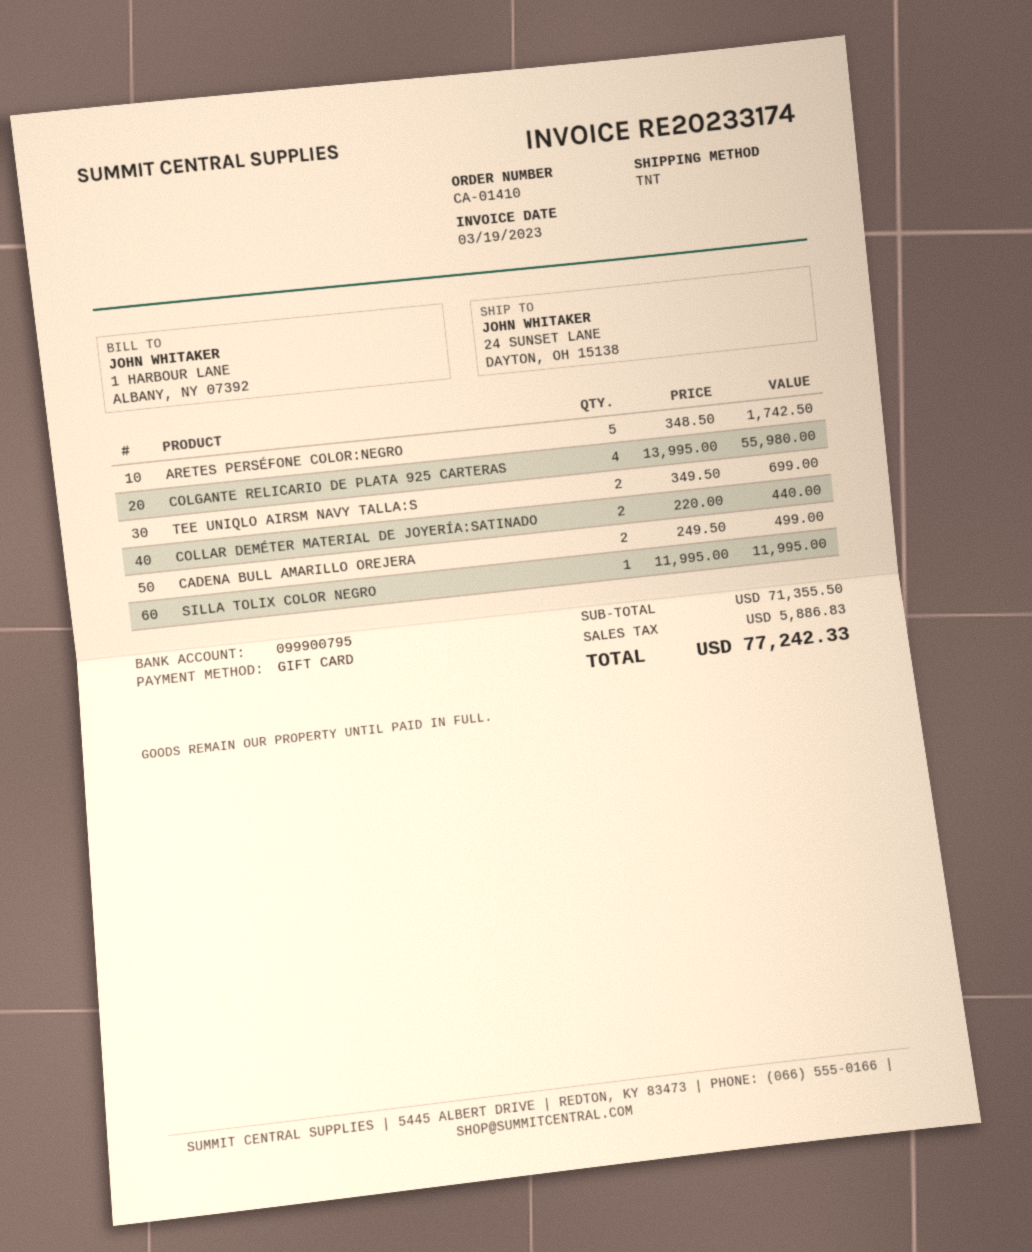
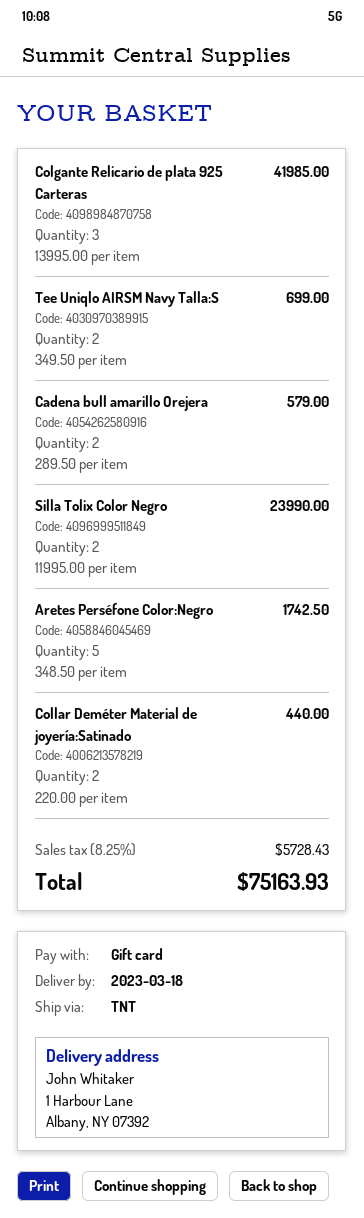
ship to: 24 SUNSET LANE, DAYTON, OH 15138 -> 1 Harbour Lane, Albany, NY 07392
COLGANTE RELICARIO DE PLATA 925 CARTERAS: 4 x 13995.00 = 55980.00 -> 3 x 13995.00 = 41985.00
CADENA BULL AMARILLO OREJERA: 2 x 249.50 = 499.00 -> 2 x 289.50 = 579.00
SILLA TOLIX COLOR NEGRO: 1 x 11995.00 = 11995.00 -> 2 x 11995.00 = 23990.00
tax: 5886.83 -> 5728.43
total: 77242.33 -> 75163.93

